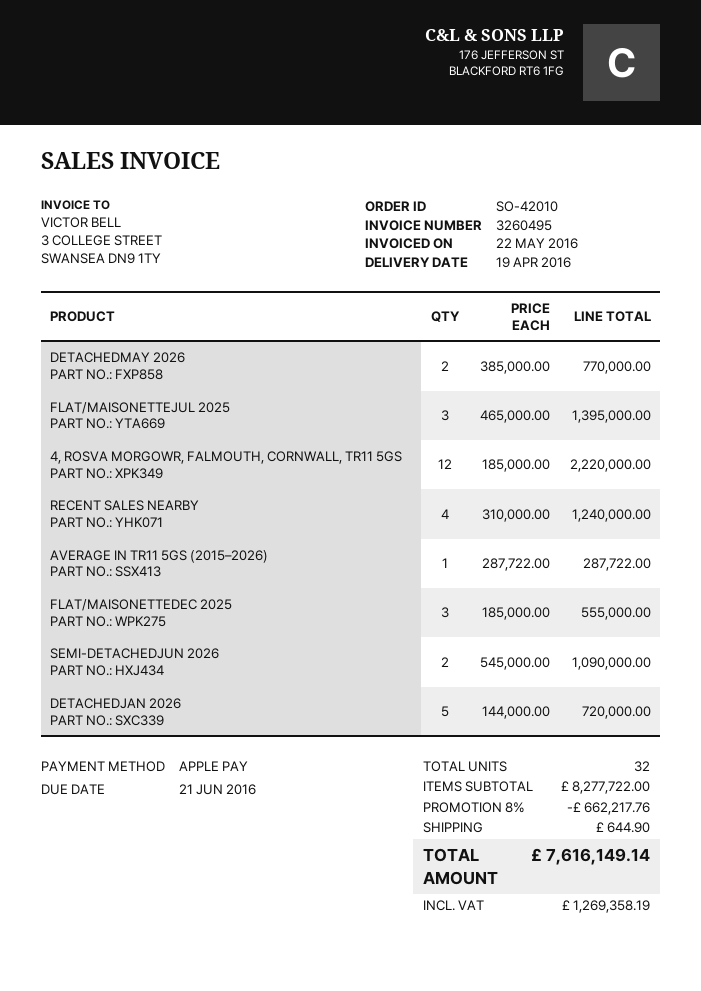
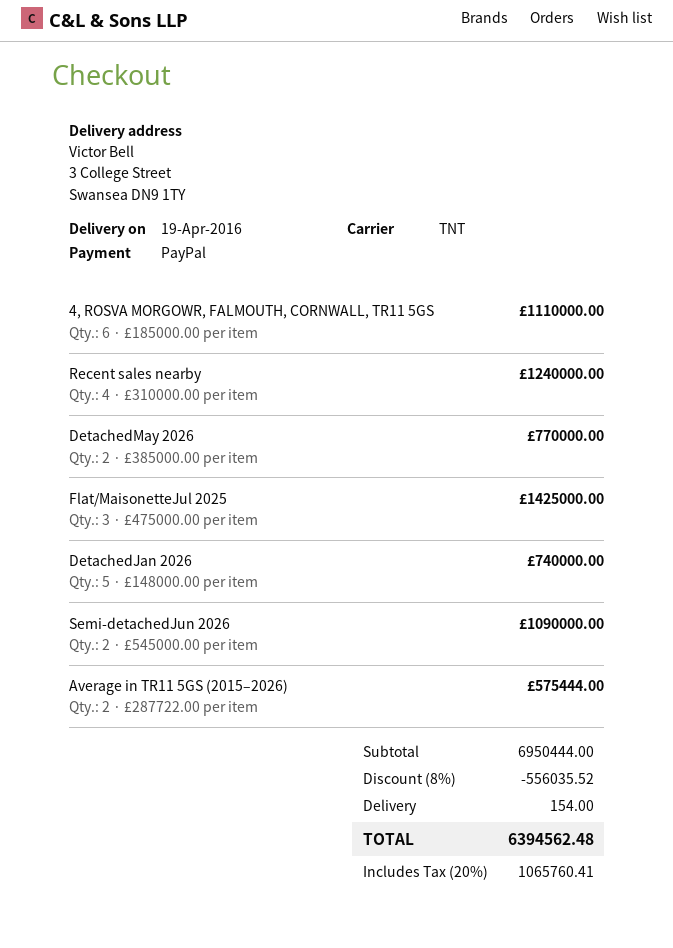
payment method: Apple Pay -> PayPal
FLAT/MAISONETTEJUL 2025: 3 x 465000.00 = 1395000.00 -> 3 x 475000.00 = 1425000.00
4, ROSVA MORGOWR, FALMOUTH, CORNWALL, TR11 5GS: 12 x 185000.00 = 2220000.00 -> 6 x 185000.00 = 1110000.00
AVERAGE IN TR11 5GS (2015–2026): 1 x 287722.00 = 287722.00 -> 2 x 287722.00 = 575444.00
FLAT/MAISONETTEDEC 2025: 3 x 185000.00 = 555000.00 -> none
DETACHEDJAN 2026: 5 x 144000.00 = 720000.00 -> 5 x 148000.00 = 740000.00
subtotal: 8277722.00 -> 6950444.00
discount: 8% = 662217.76 -> 8% = 556035.52
shipping: 644.90 -> 154.00
tax: 1269358.19 -> 1065760.41
total: 7616149.14 -> 6394562.48

